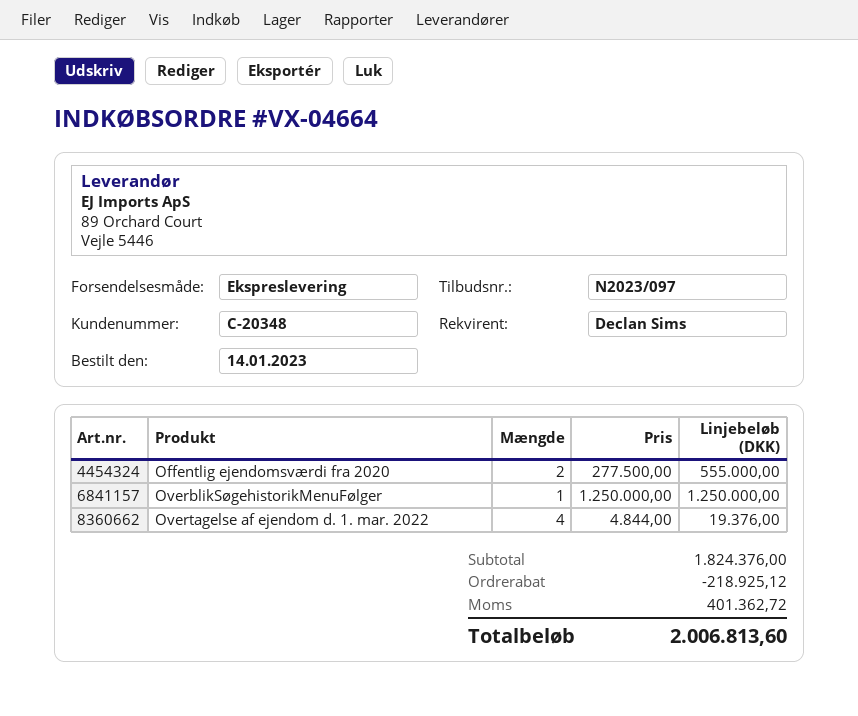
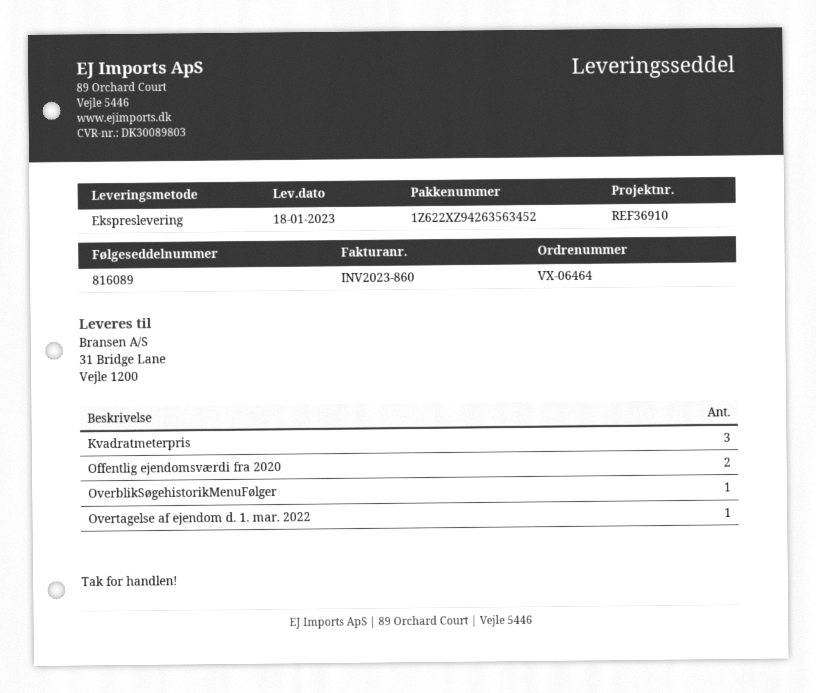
order number: VX-04664 -> VX-06464
Overtagelse af ejendom d. 1. mar. 2022: 4 -> 1
Kvadratmeterpris: none -> 3

